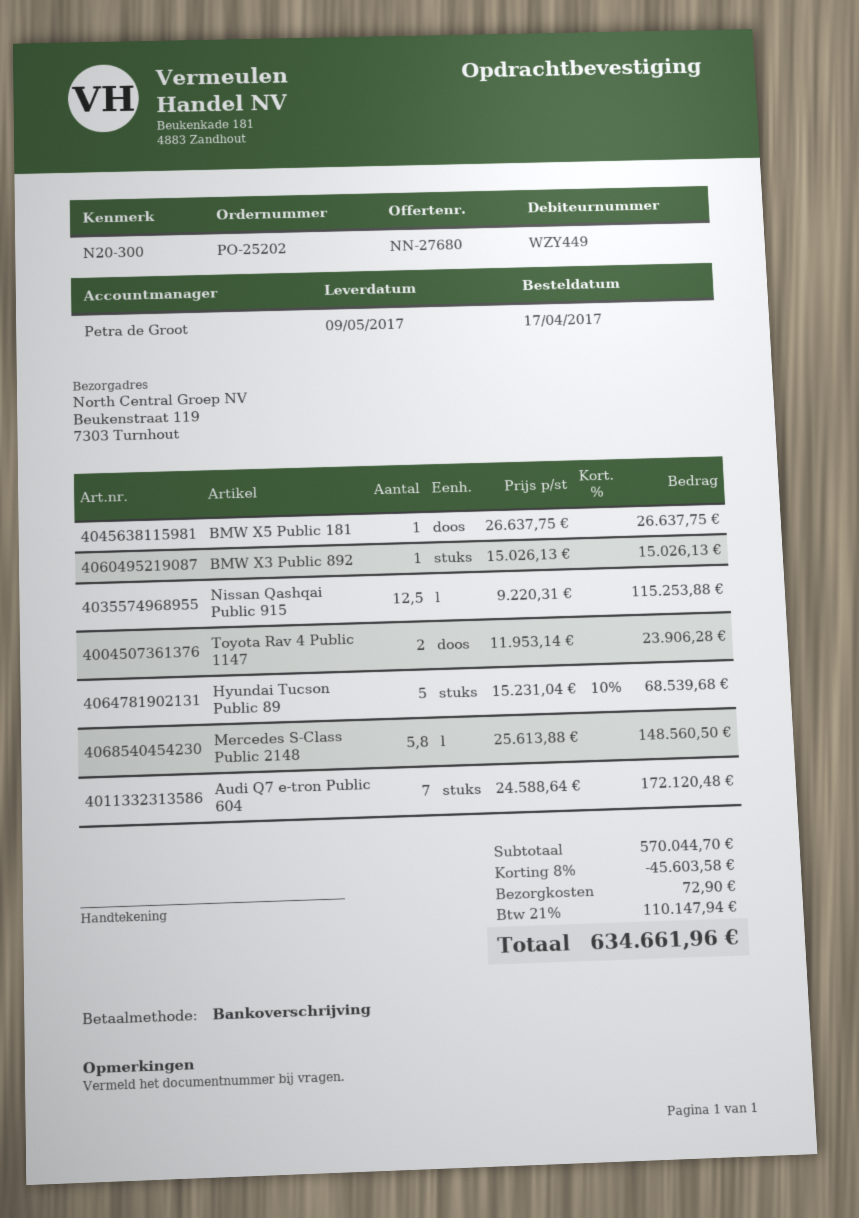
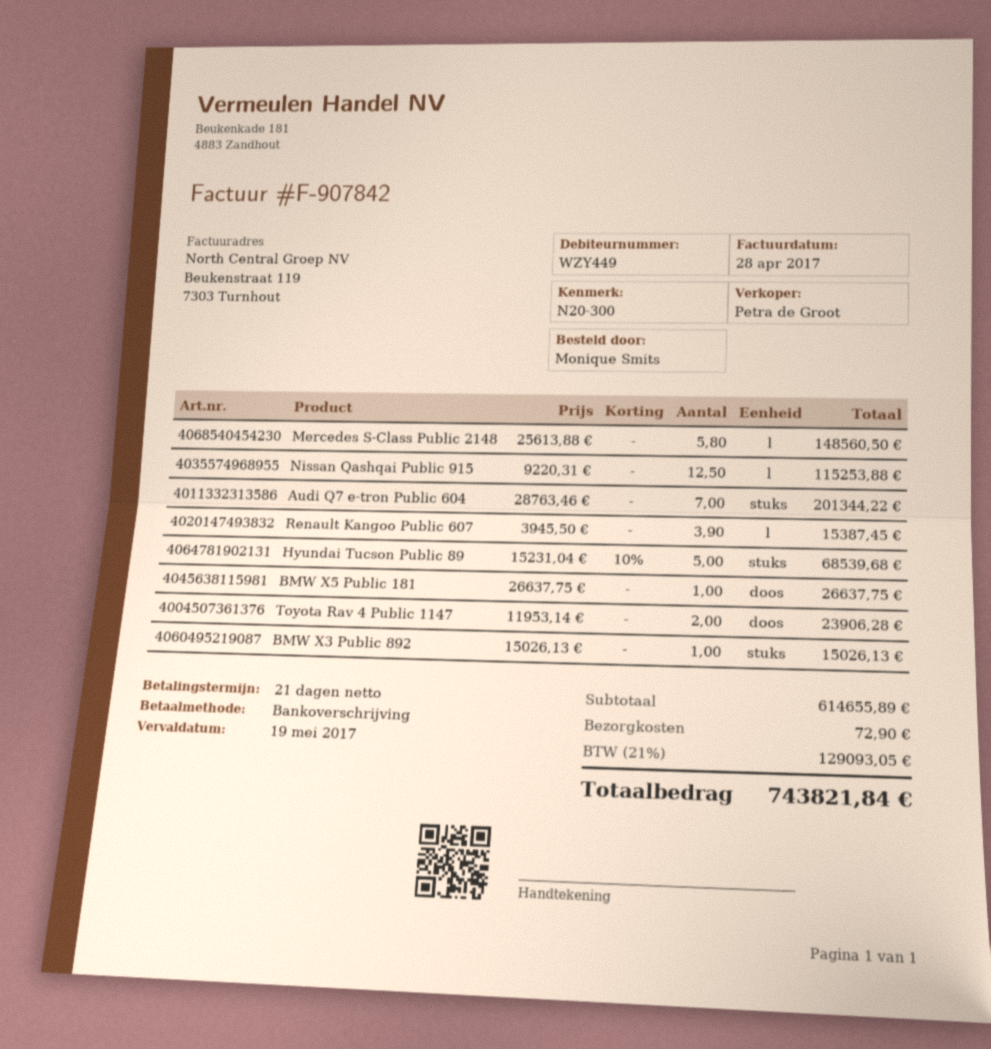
Audi Q7 e-tron Public 604: 7 x 24588.64 = 172120.48 -> 7 x 28763.46 = 201344.22
Renault Kangoo Public 607: none -> 3.9 x 3945.50 = 15387.45
subtotal: 570044.70 -> 614655.89
discount: 8% = 45603.58 -> none
tax: 21% = 110147.94 -> 21% = 129093.05
total: 634661.96 -> 743821.84

